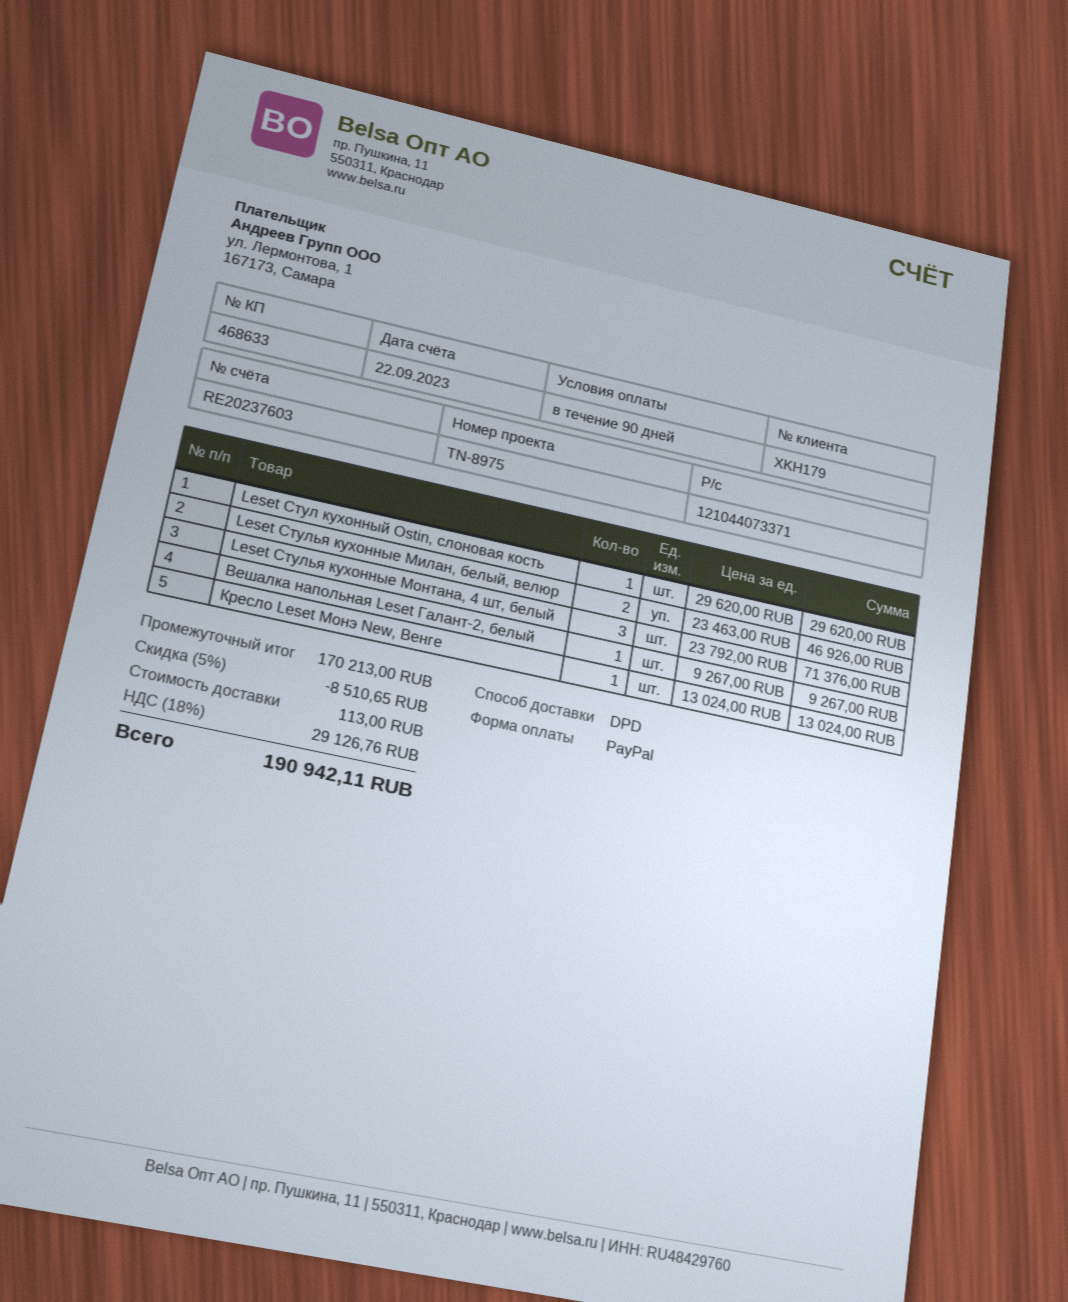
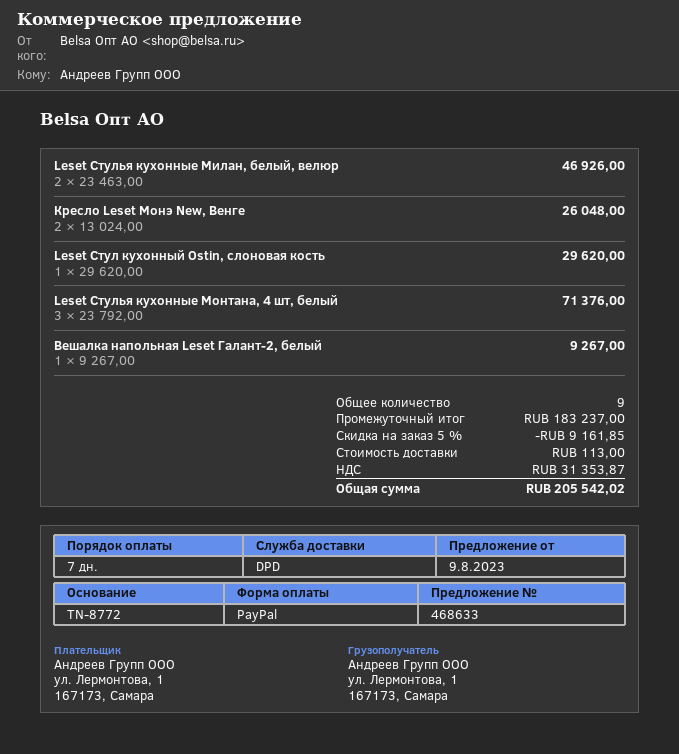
payment terms: 90 days -> 7 days
reference: TN-8975 -> TN-8772
Кресло Leset Монэ New, Венге: 1 x 13024.00 = 13024.00 -> 2 x 13024.00 = 26048.00
subtotal: 170213.00 -> 183237.00
discount: 5% = 8510.65 -> 5% = 9161.85
tax: 29126.76 -> 31353.87
total: 190942.11 -> 205542.02

